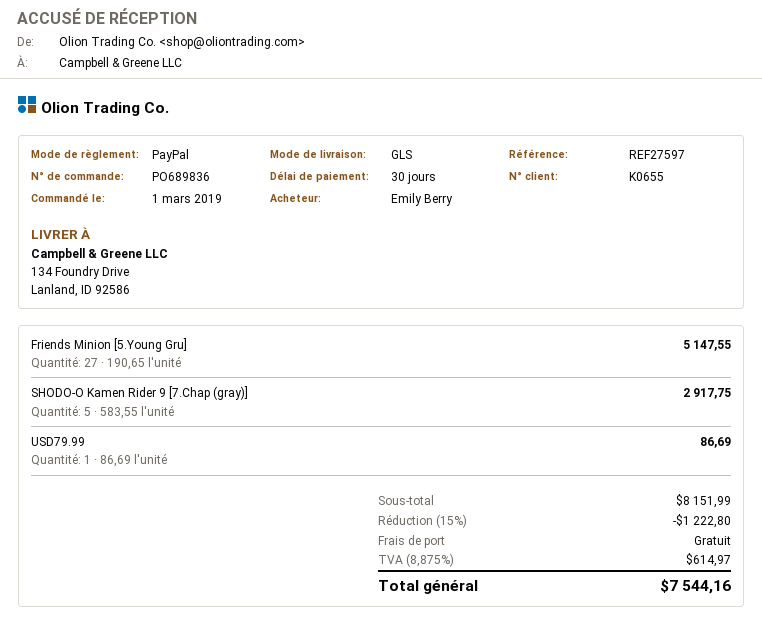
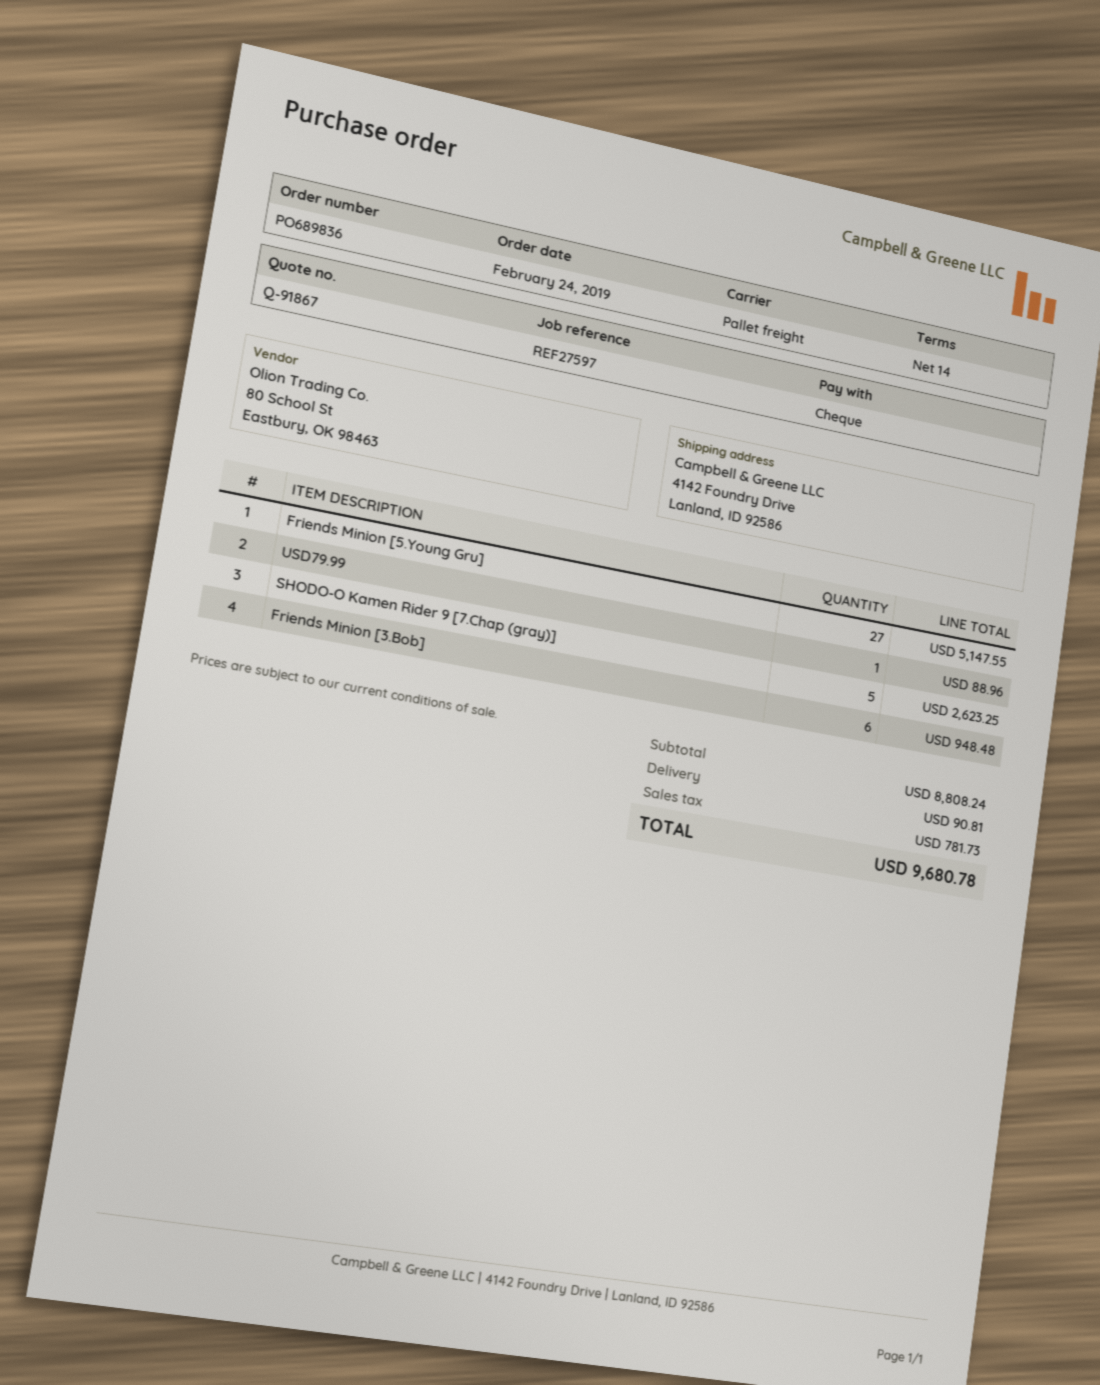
order date: 2019-03-01 -> 2019-02-24
payment terms: 30 days -> 14 days
payment method: PayPal -> cheque
shipping method: GLS -> pallet freight
ship to: 134 Foundry Drive, Lanland, ID 92586 -> 4142 Foundry Drive, Lanland, ID 92586
SHODO-O Kamen Rider 9 [7.Chap (gray)]: 5 for 2917.75 -> 5 for 2623.25
USD79.99: 1 for 86.69 -> 1 for 88.96
Friends Minion [3.Bob]: none -> 6 for 948.48
subtotal: 8151.99 -> 8808.24
discount: 15% = 1222.80 -> none
shipping: 0.00 -> 90.81
tax: 614.97 -> 781.73
total: 7544.16 -> 9680.78

